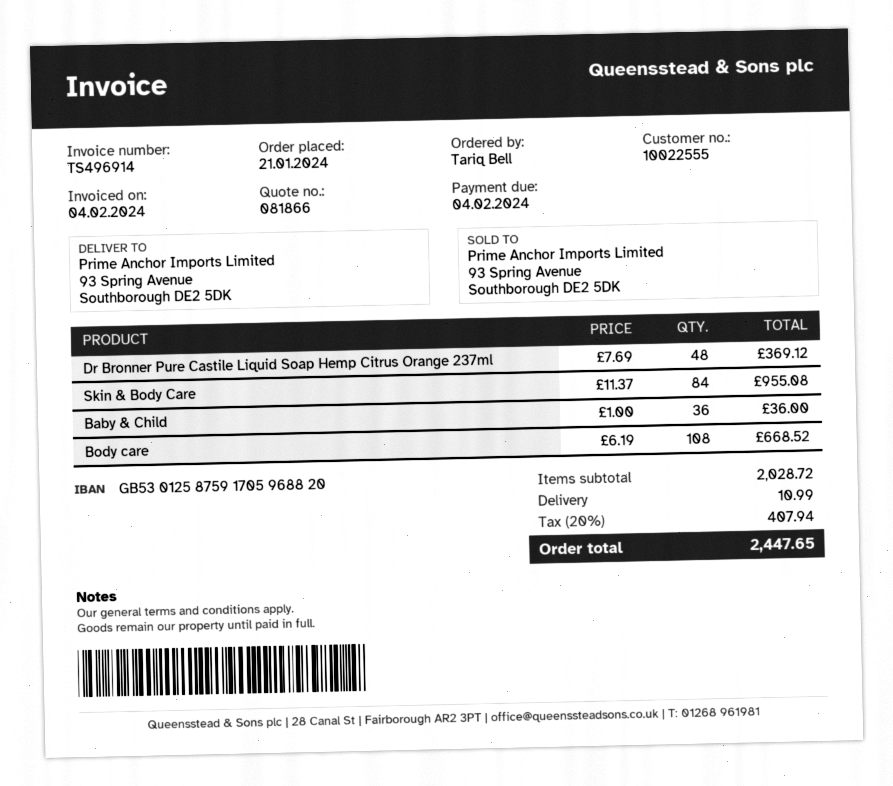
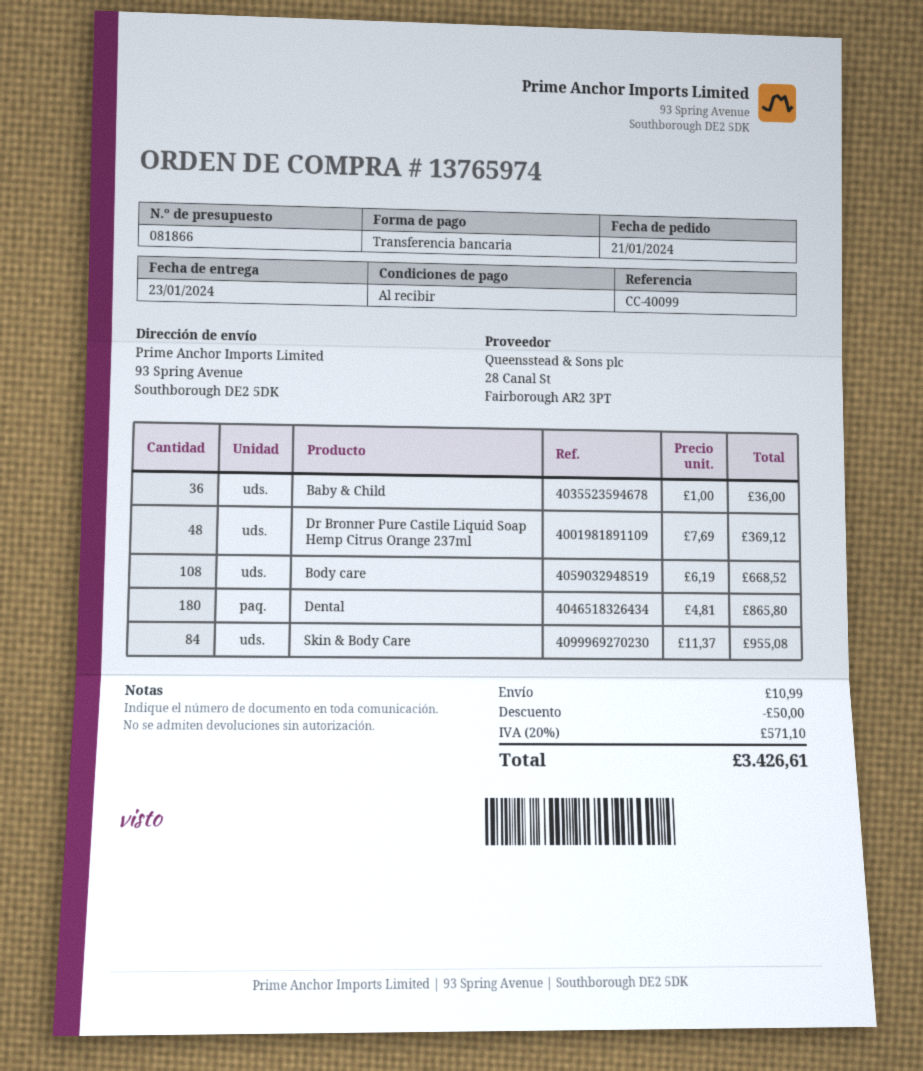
Dental: none -> 180 x 4.81 = 865.80
discount: none -> 50.00
tax: 20% = 407.94 -> 20% = 571.10
total: 2447.65 -> 3426.61

